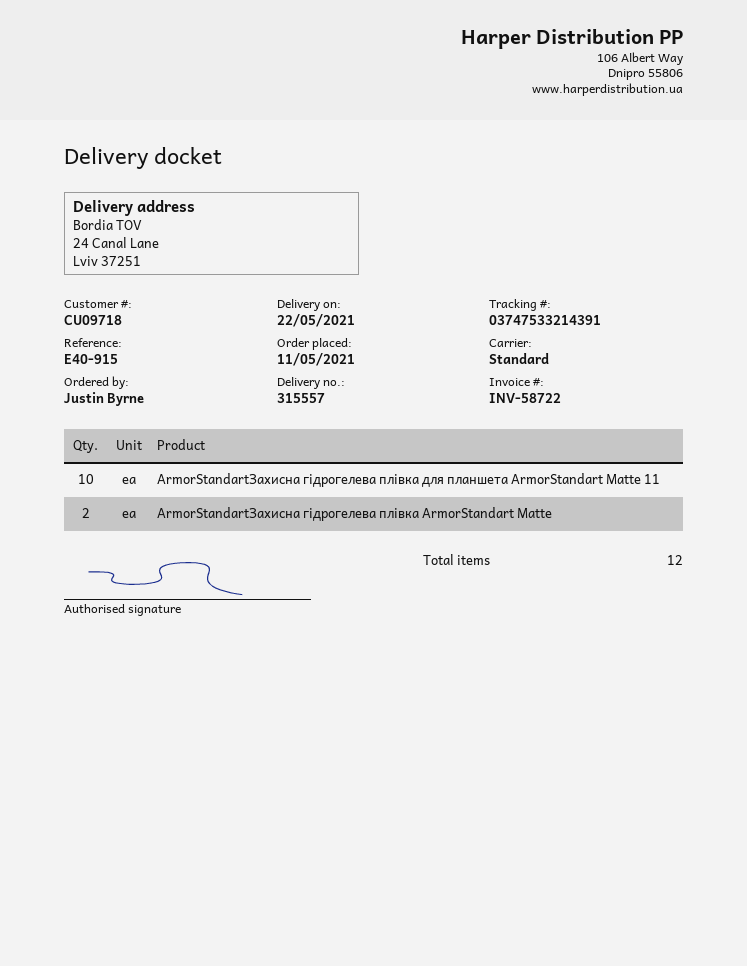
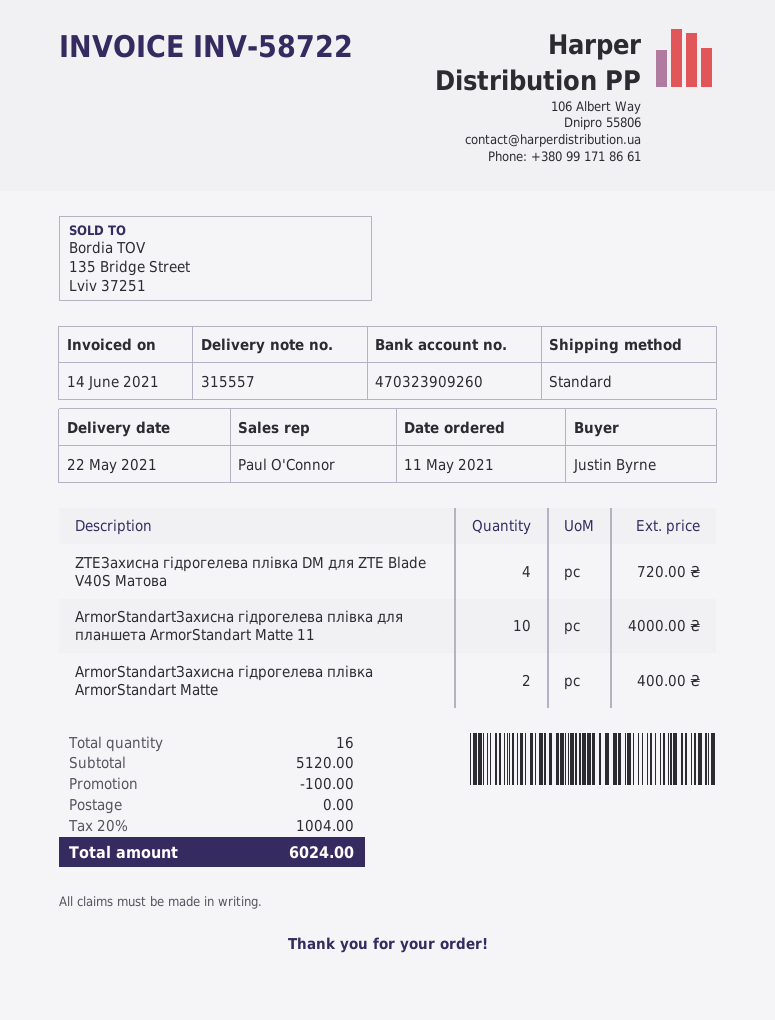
ZTEЗахисна гідрогелева плівка DM для ZTE Blade V40S Матова: none -> 4
total quantity: 12 -> 16

